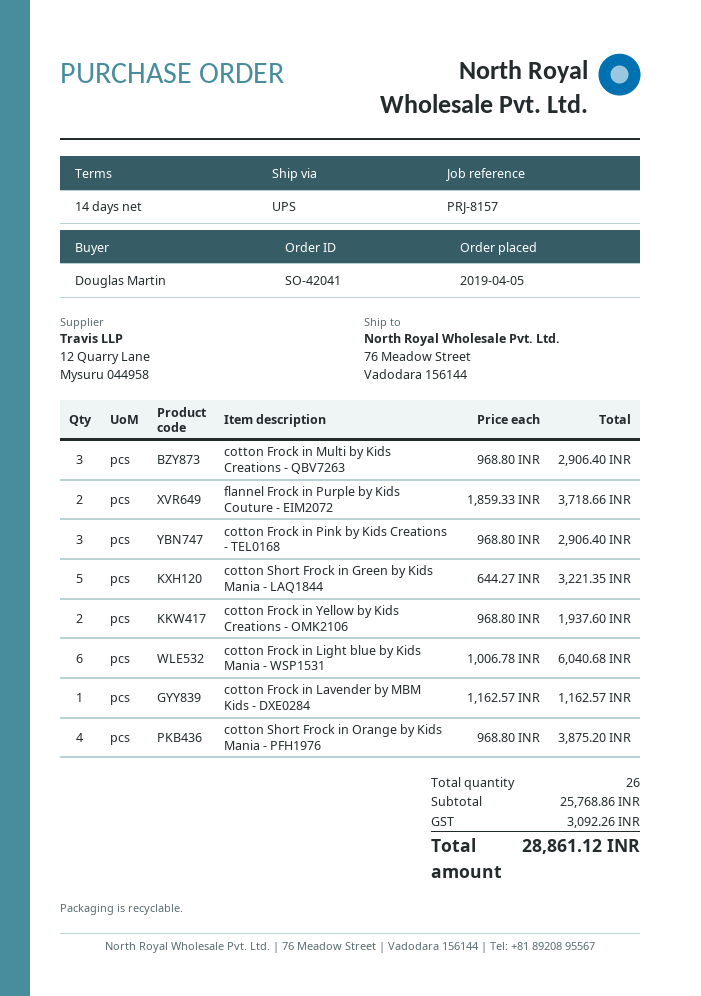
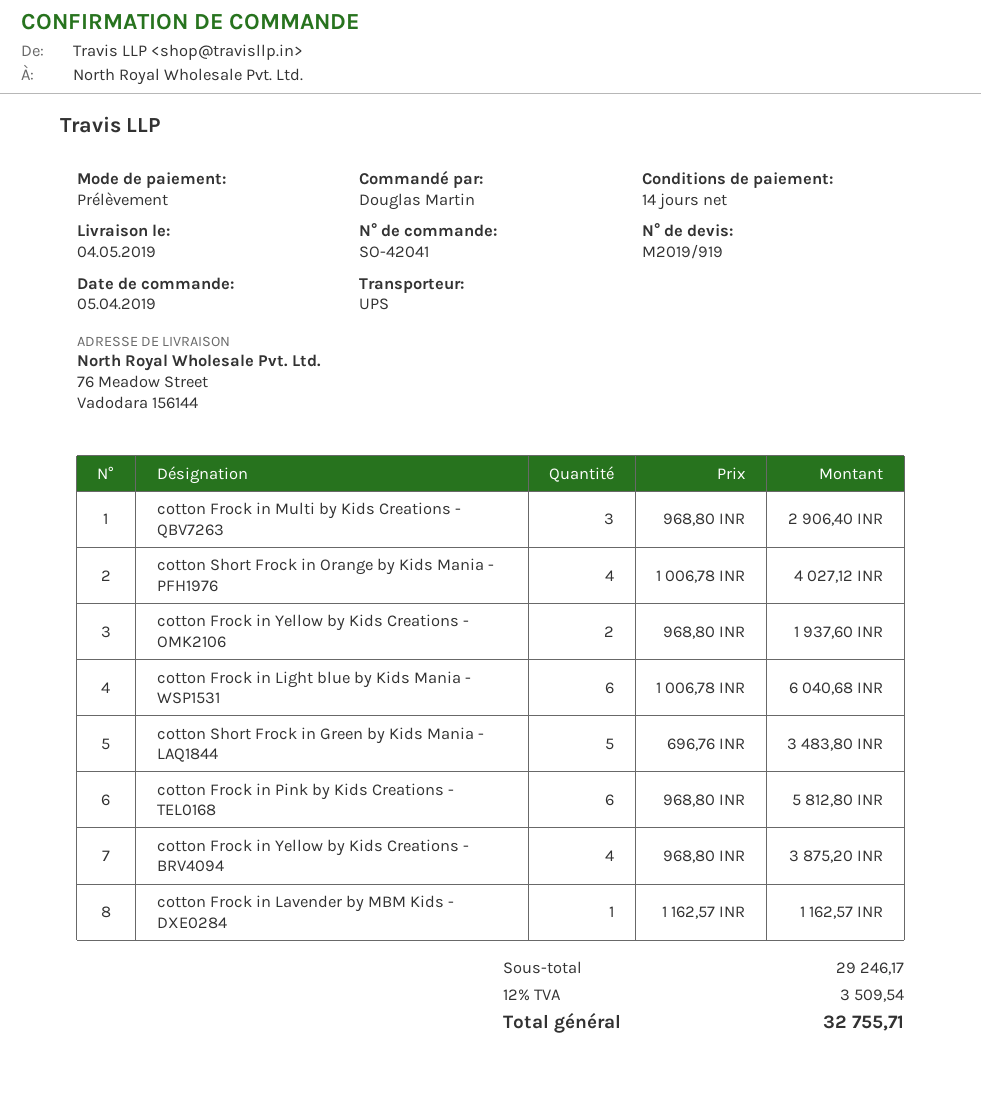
flannel Frock in Purple by Kids Couture - EIM2072: 2 x 1859.33 = 3718.66 -> none
cotton Frock in Pink by Kids Creations - TEL0168: 3 x 968.80 = 2906.40 -> 6 x 968.80 = 5812.80
cotton Short Frock in Green by Kids Mania - LAQ1844: 5 x 644.27 = 3221.35 -> 5 x 696.76 = 3483.80
cotton Short Frock in Orange by Kids Mania - PFH1976: 4 x 968.80 = 3875.20 -> 4 x 1006.78 = 4027.12
cotton Frock in Yellow by Kids Creations - BRV4094: none -> 4 x 968.80 = 3875.20
subtotal: 25768.86 -> 29246.17
tax: 3092.26 -> 3509.54
total: 28861.12 -> 32755.71

